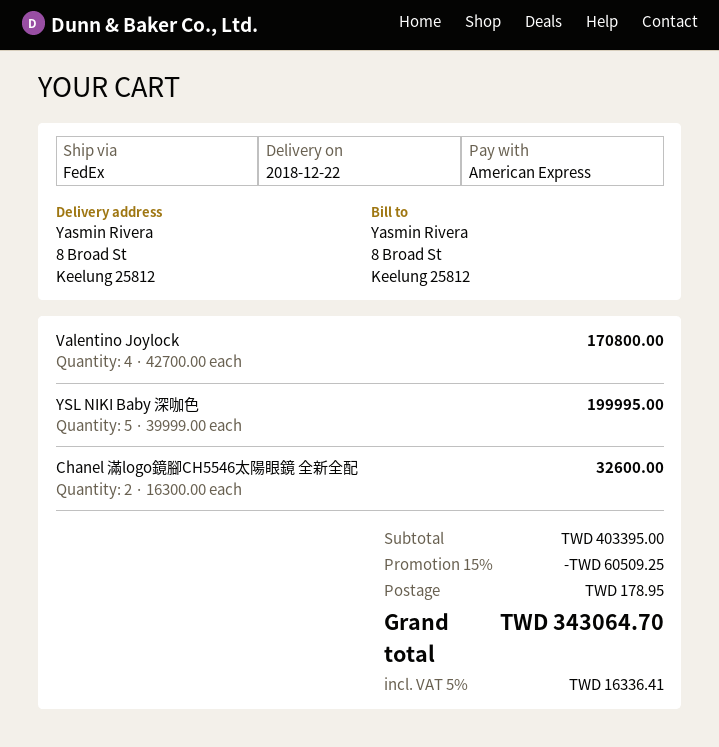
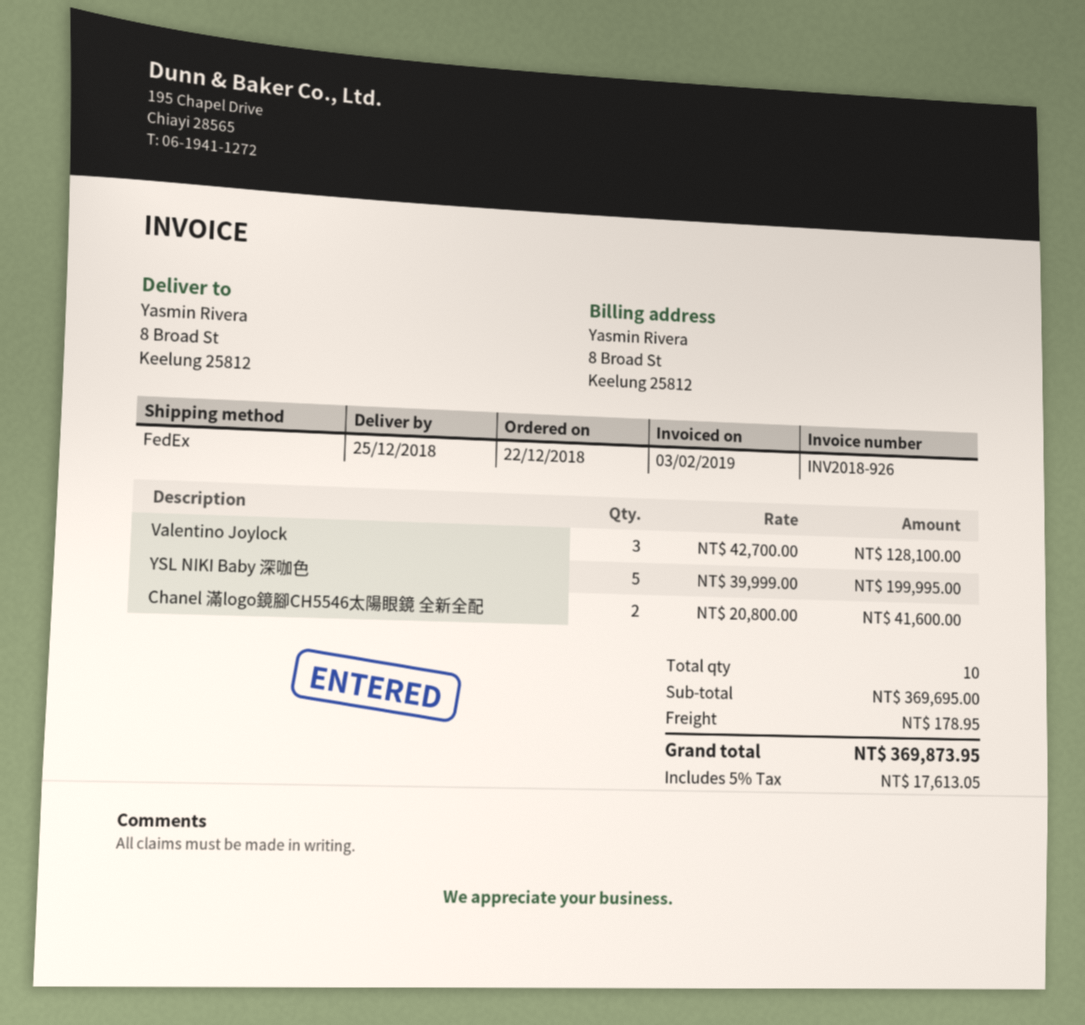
delivery date: 2018-12-22 -> 2018-12-25
Valentino Joylock: 4 x 42700.00 = 170800.00 -> 3 x 42700.00 = 128100.00
Chanel 滿logo鏡腳CH5546太陽眼鏡 全新全配: 2 x 16300.00 = 32600.00 -> 2 x 20800.00 = 41600.00
subtotal: 403395.00 -> 369695.00
discount: 15% = 60509.25 -> none
tax: 5% = 16336.41 -> 5% = 17613.05
total: 343064.70 -> 369873.95

